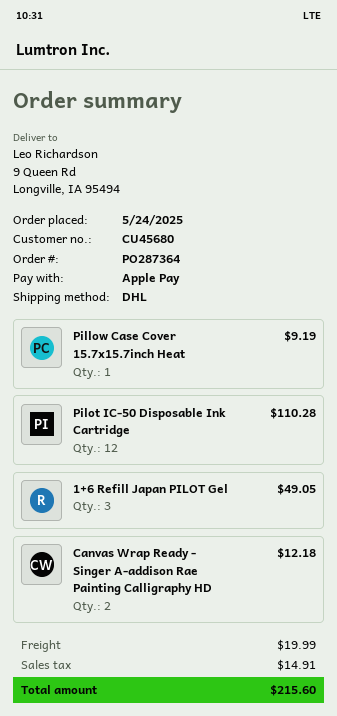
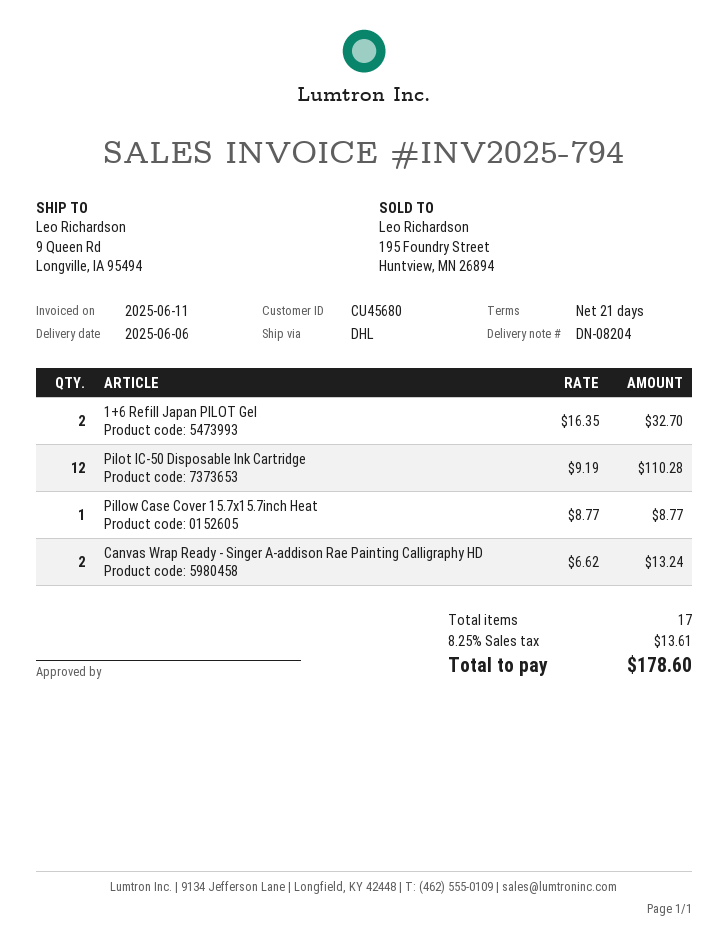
Pillow Case Cover 15.7x15.7inch Heat: 1 for 9.19 -> 1 for 8.77
1+6 Refill Japan PILOT Gel: 3 for 49.05 -> 2 for 32.70
Canvas Wrap Ready - Singer A-addison Rae Painting Calligraphy HD: 2 for 12.18 -> 2 for 13.24
shipping: 19.99 -> none
tax: 14.91 -> 13.61
total: 215.60 -> 178.60

